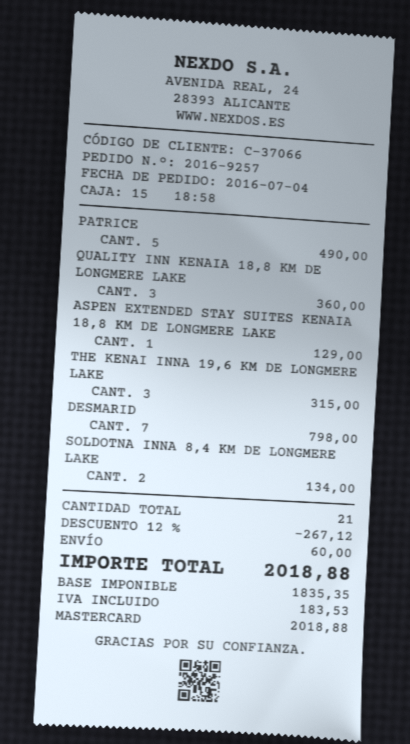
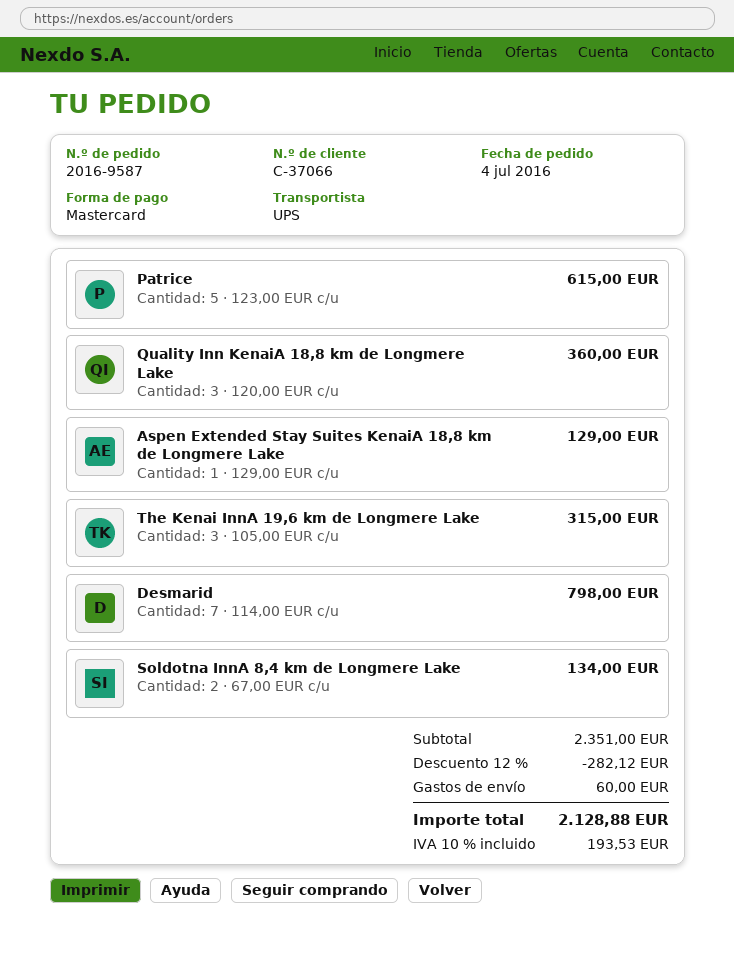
order number: 2016-9257 -> 2016-9587
PATRICE: 5 for 490.00 -> 5 for 615.00
discount: 12% = 267.12 -> 12% = 282.12
tax: 183.53 -> 193.53
total: 2018.88 -> 2128.88

